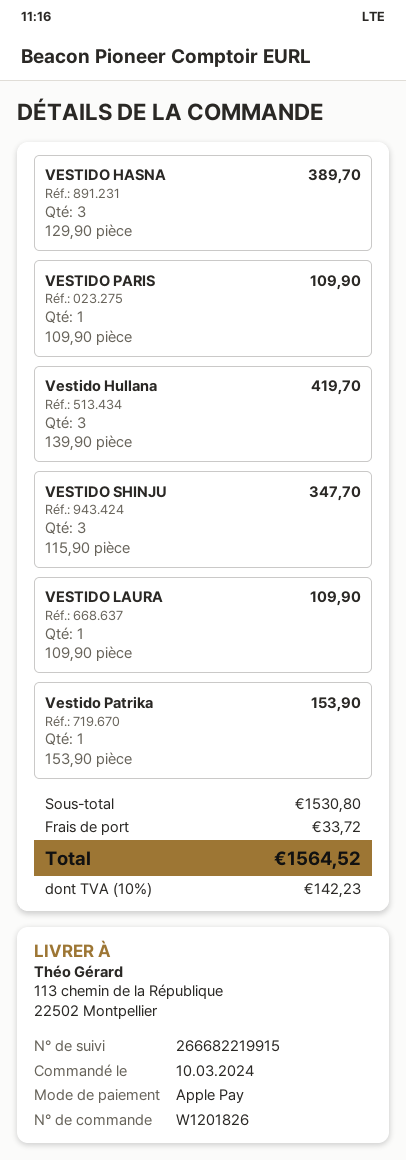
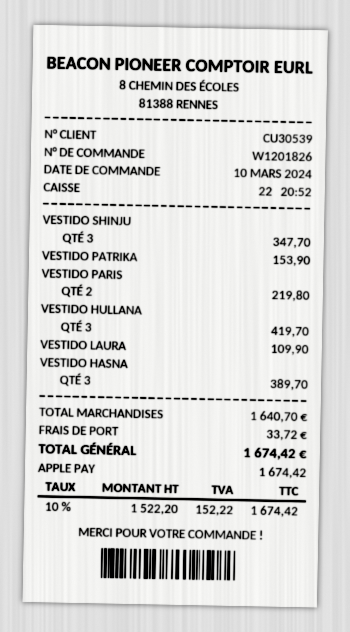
VESTIDO PARIS: 1 for 109.90 -> 2 for 219.80
subtotal: 1530.80 -> 1640.70
tax: 10% = 142.23 -> 10% = 152.22
total: 1564.52 -> 1674.42

